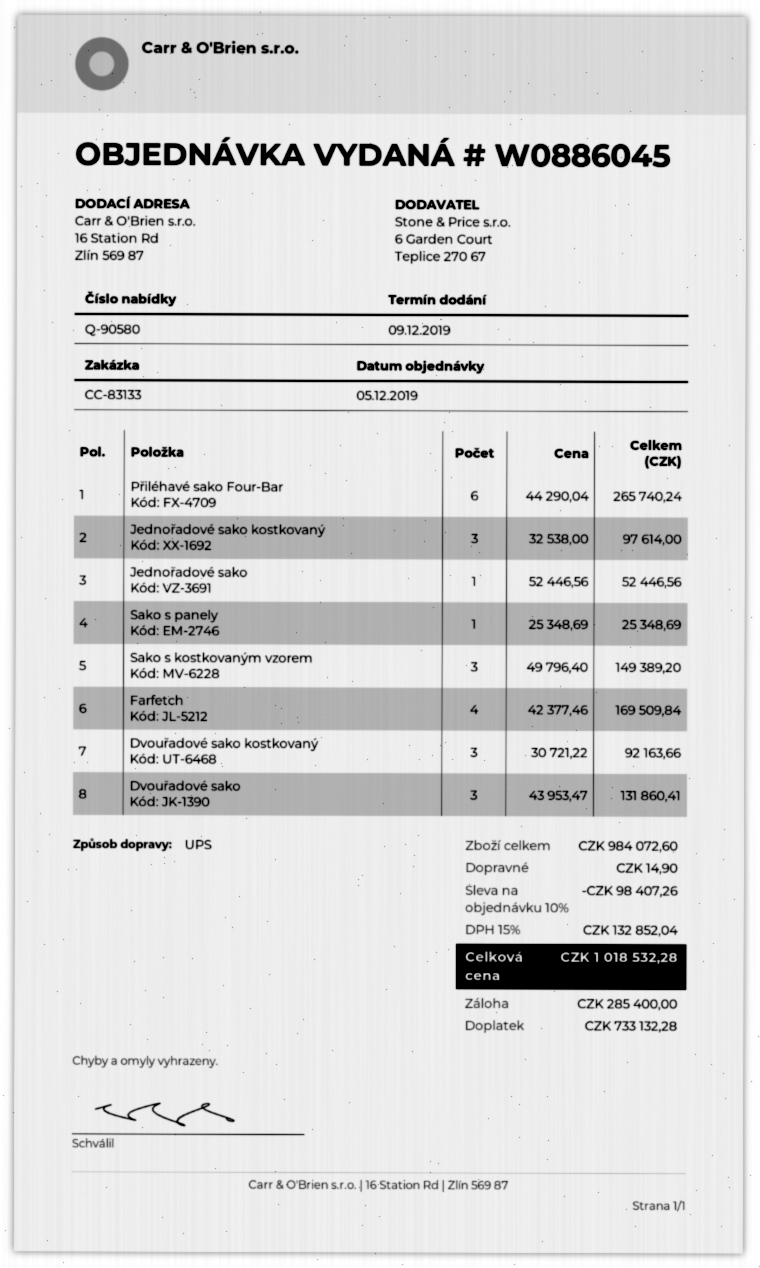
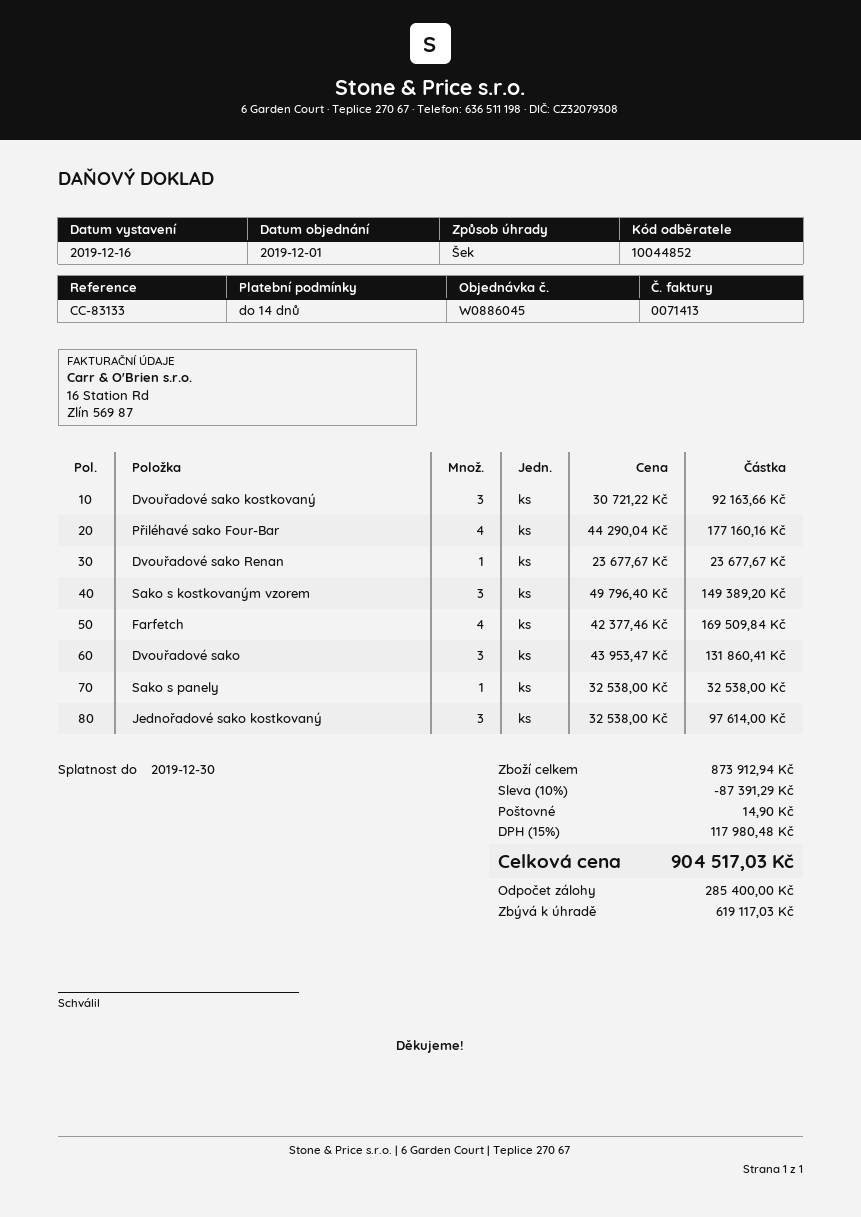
order date: 2019-12-05 -> 2019-12-01
Přiléhavé sako Four-Bar: 6 x 44290.04 = 265740.24 -> 4 x 44290.04 = 177160.16
Jednořadové sako: 1 x 52446.56 = 52446.56 -> none
Sako s panely: 1 x 25348.69 = 25348.69 -> 1 x 32538.00 = 32538.00
Dvouřadové sako Renan: none -> 1 x 23677.67 = 23677.67
subtotal: 984072.60 -> 873912.94
discount: 10% = 98407.26 -> 10% = 87391.29
tax: 15% = 132852.04 -> 15% = 117980.48
total: 1018532.28 -> 904517.03
balance: 733132.28 -> 619117.03

